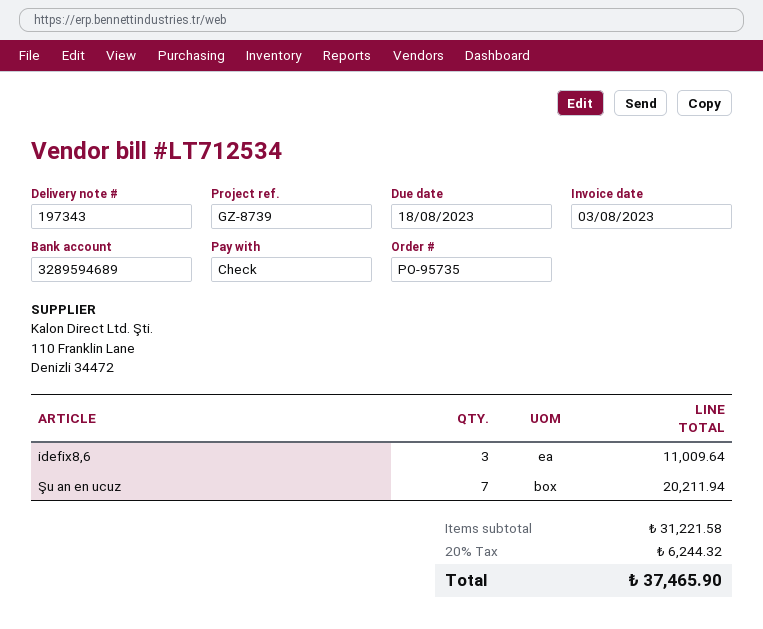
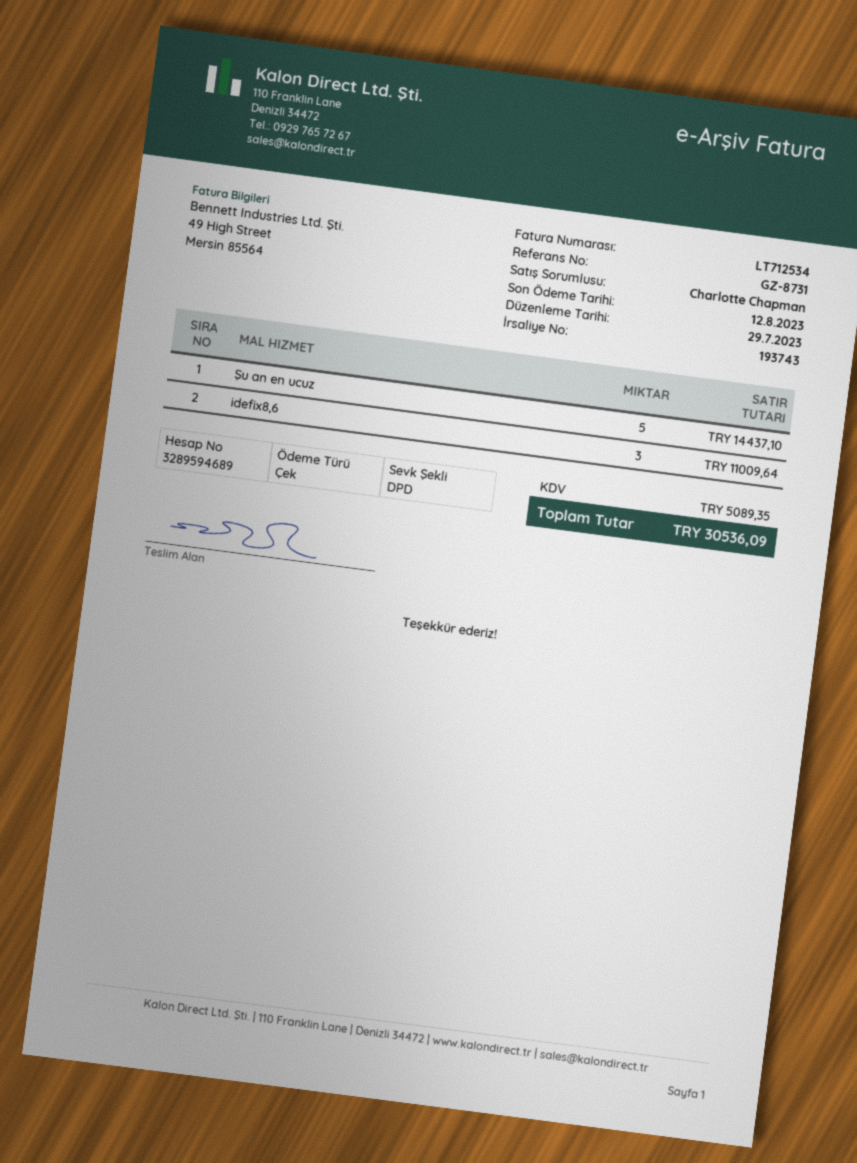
delivery note number: 197343 -> 193743
invoice date: 2023-08-03 -> 2023-07-29
due date: 2023-08-18 -> 2023-08-12
reference: GZ-8739 -> GZ-8731
Şu an en ucuz: 7 for 20211.94 -> 5 for 14437.10
tax: 6244.32 -> 5089.35
total: 37465.90 -> 30536.09

